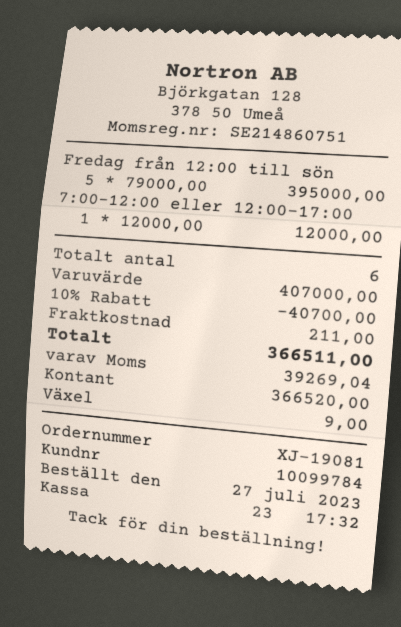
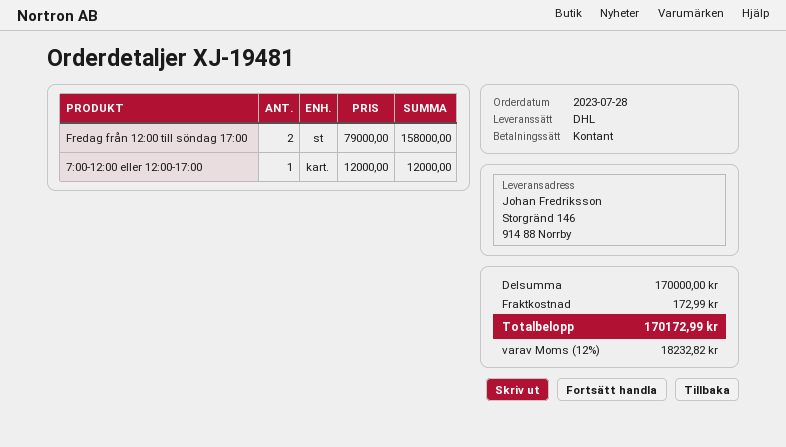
order number: XJ-19081 -> XJ-19481
order date: 2023-07-27 -> 2023-07-28
Fredag från 12:00 till sön: 5 x 79000.00 = 395000.00 -> 2 x 79000.00 = 158000.00
subtotal: 407000.00 -> 170000.00
discount: 10% = 40700.00 -> none
shipping: 211.00 -> 172.99
tax: 39269.04 -> 18232.82
total: 366511.00 -> 170172.99

